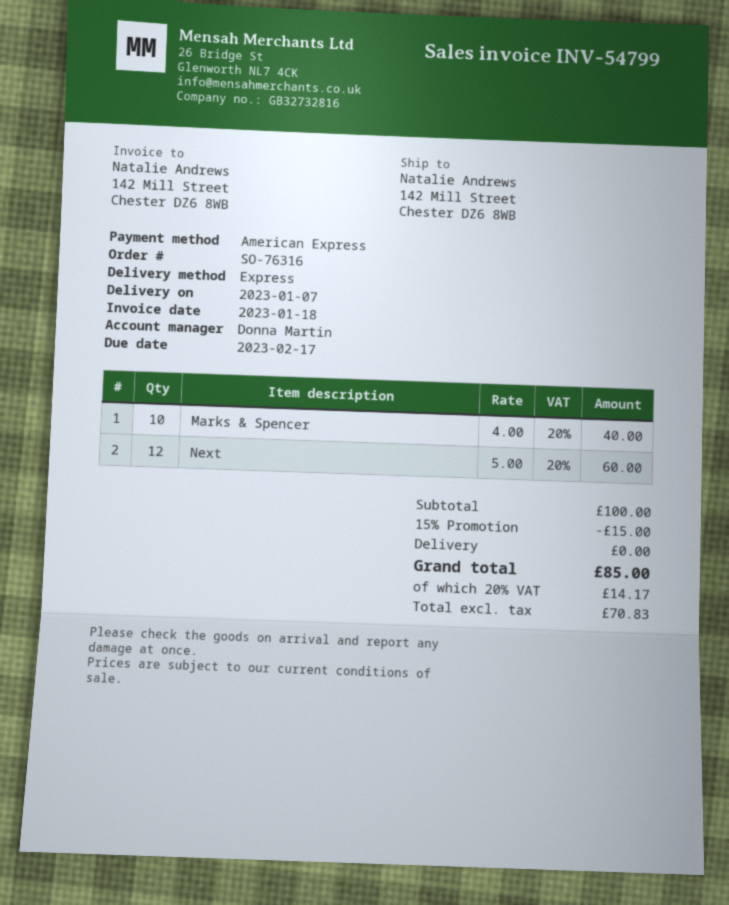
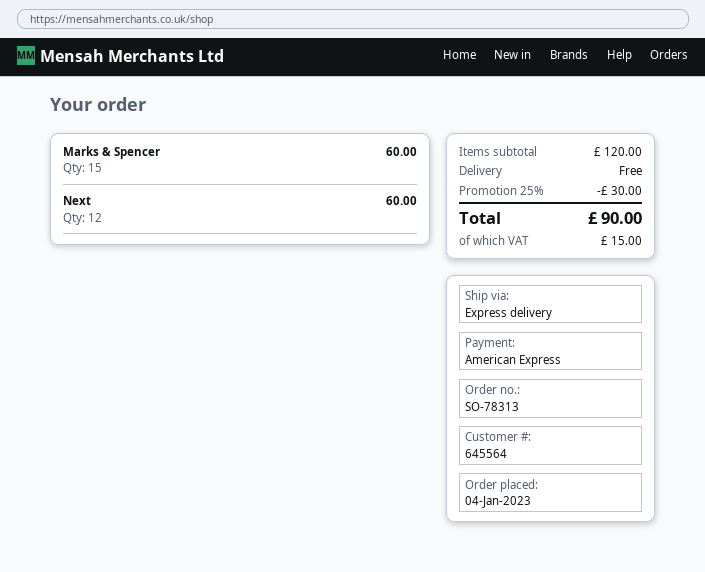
order number: SO-76316 -> SO-78313
Marks & Spencer: 10 for 40.00 -> 15 for 60.00
subtotal: 100.00 -> 120.00
discount: 15% = 15.00 -> 25% = 30.00
tax: 14.17 -> 15.00
total: 85.00 -> 90.00

